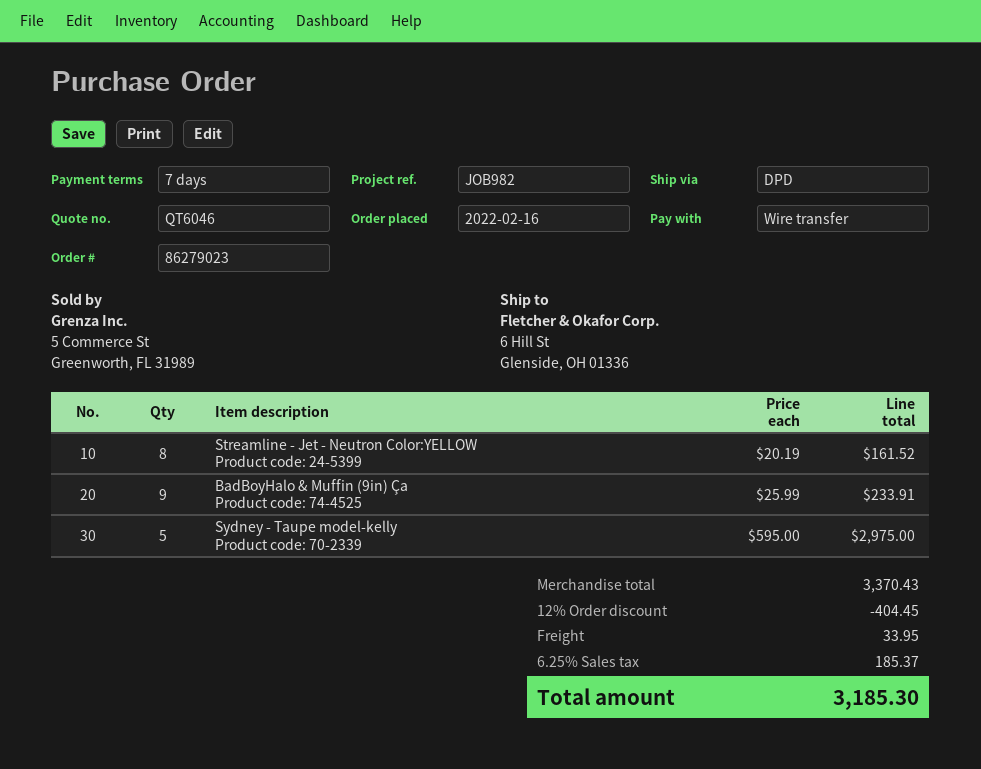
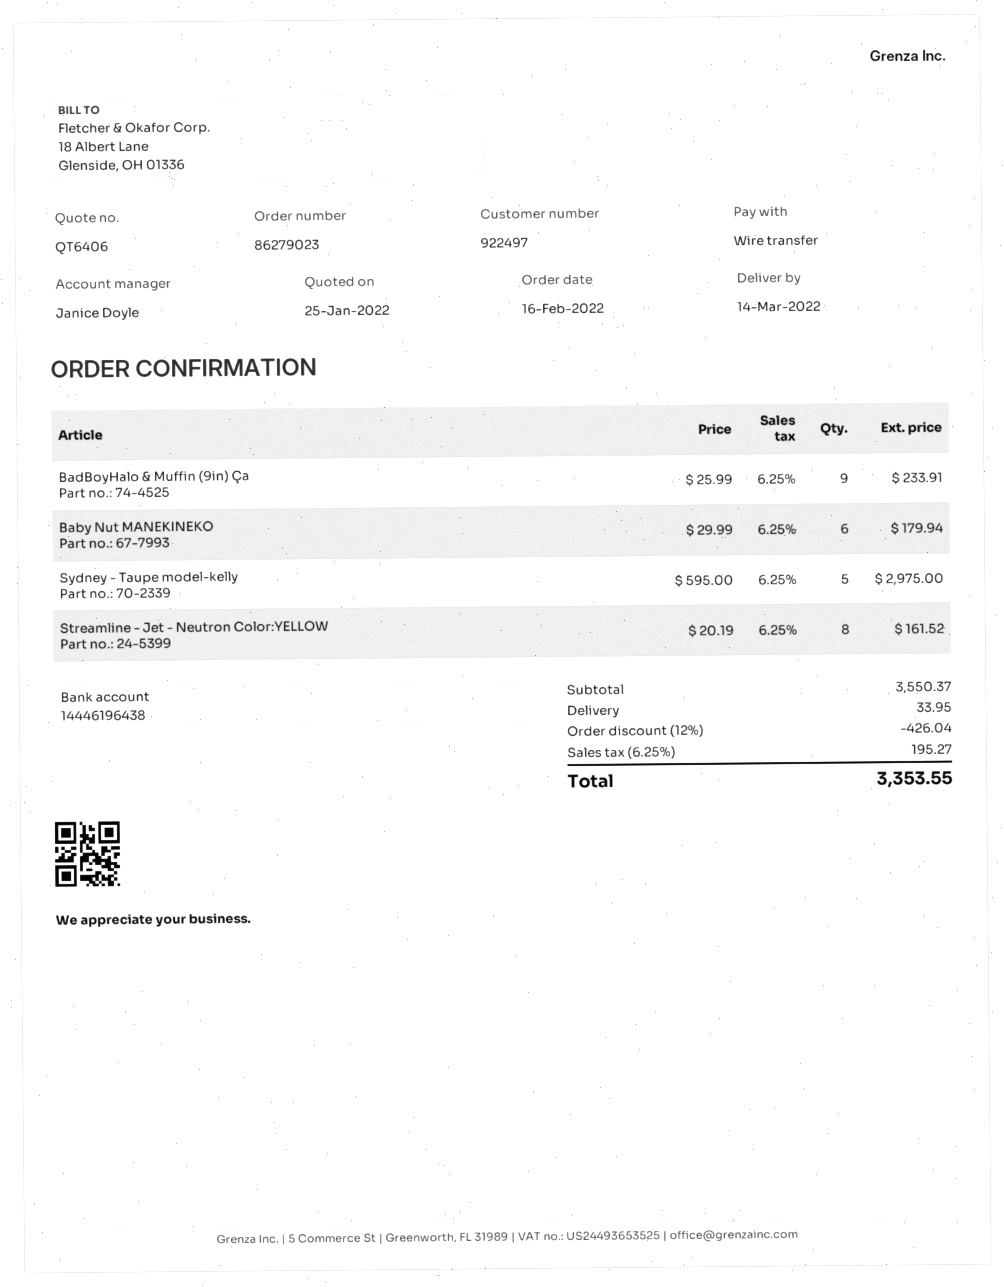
quote number: QT6046 -> QT6406
Baby Nut MANEKINEKO: none -> 6 x 29.99 = 179.94
subtotal: 3370.43 -> 3550.37
discount: 12% = 404.45 -> 12% = 426.04
tax: 6.25% = 185.37 -> 6.25% = 195.27
total: 3185.30 -> 3353.55

